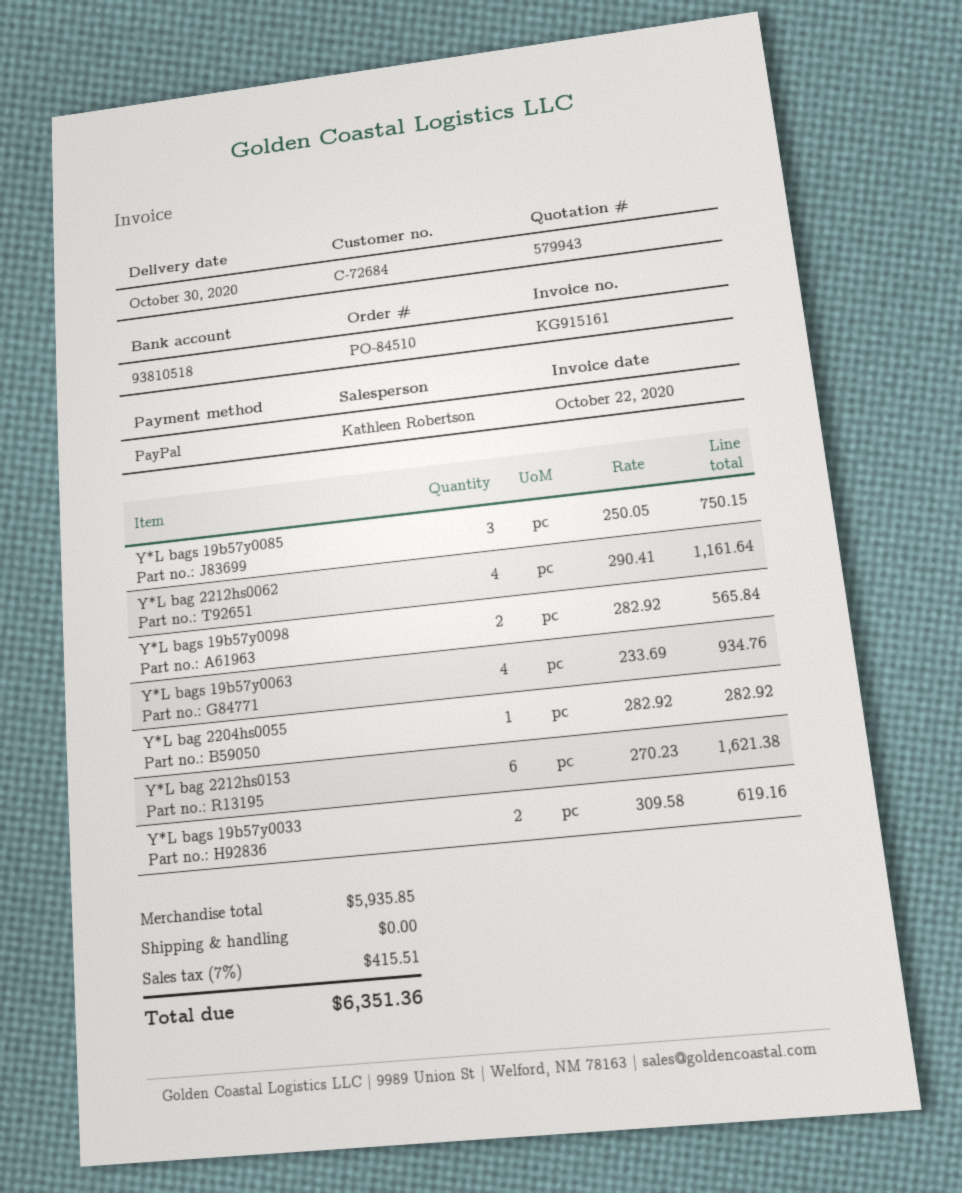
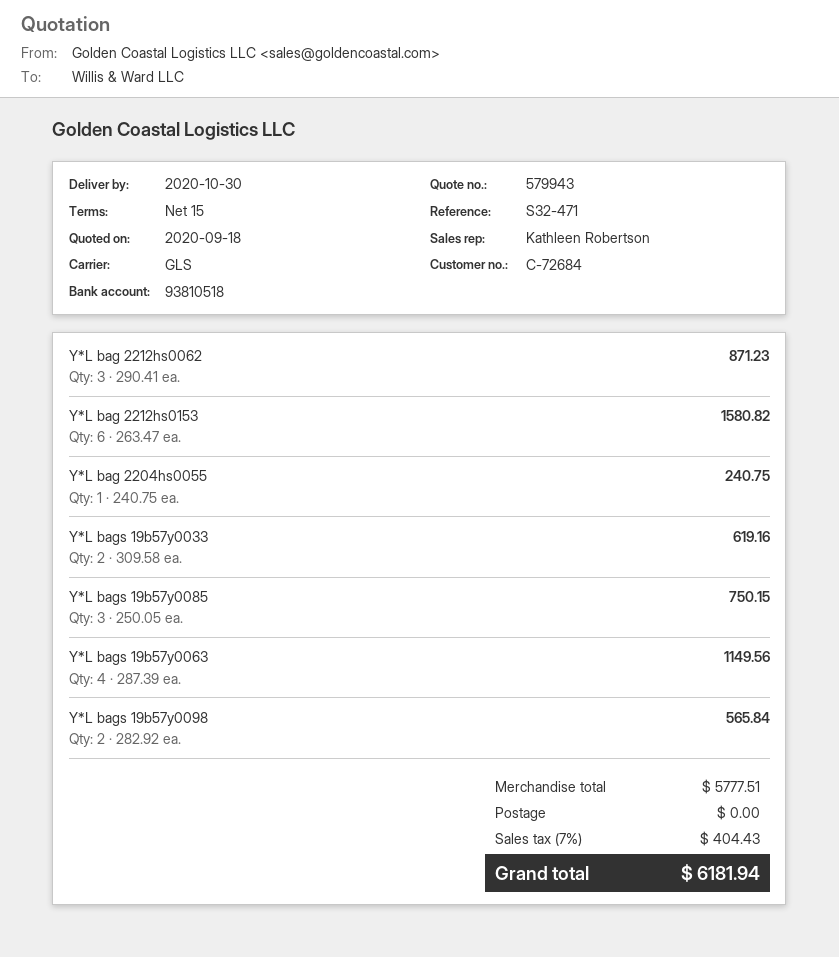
Y*L bag 2212hs0062: 4 x 290.41 = 1161.64 -> 3 x 290.41 = 871.23
Y*L bags 19b57y0063: 4 x 233.69 = 934.76 -> 4 x 287.39 = 1149.56
Y*L bag 2204hs0055: 1 x 282.92 = 282.92 -> 1 x 240.75 = 240.75
Y*L bag 2212hs0153: 6 x 270.23 = 1621.38 -> 6 x 263.47 = 1580.82
subtotal: 5935.85 -> 5777.51
tax: 7% = 415.51 -> 7% = 404.43
total: 6351.36 -> 6181.94

